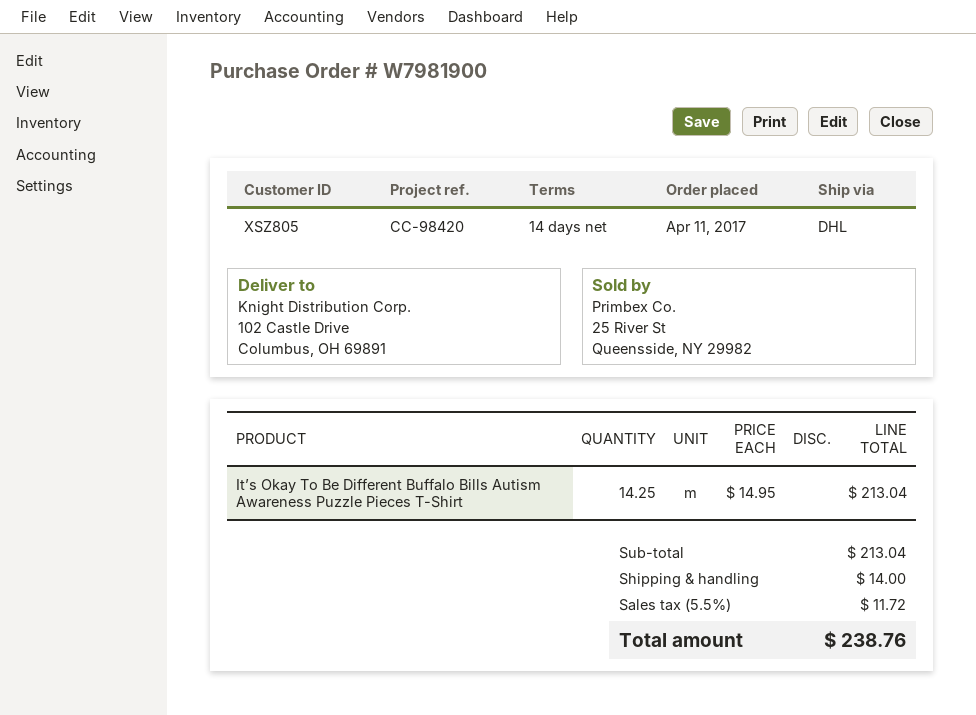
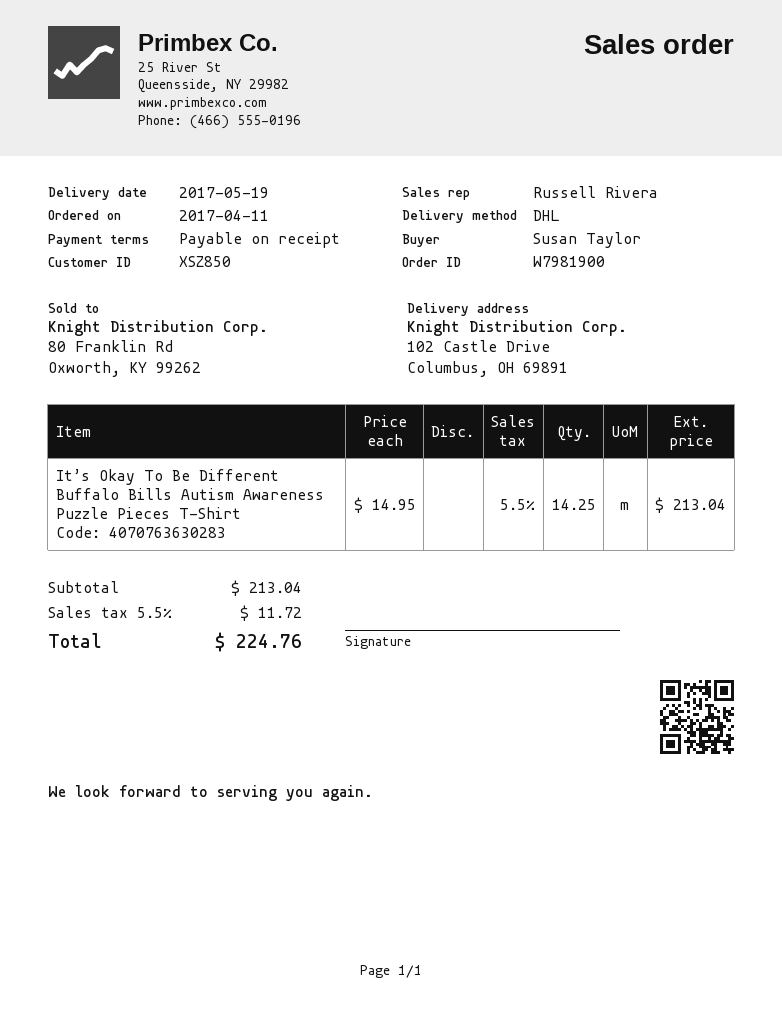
payment terms: 14 days -> on receipt
customer number: XSZ805 -> XSZ850
shipping: 14.00 -> none
total: 238.76 -> 224.76

